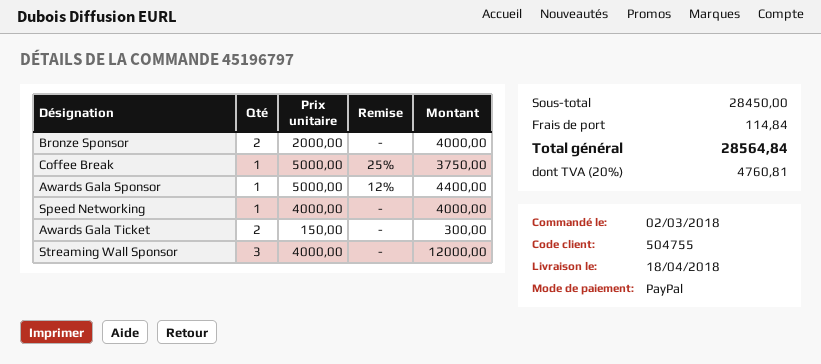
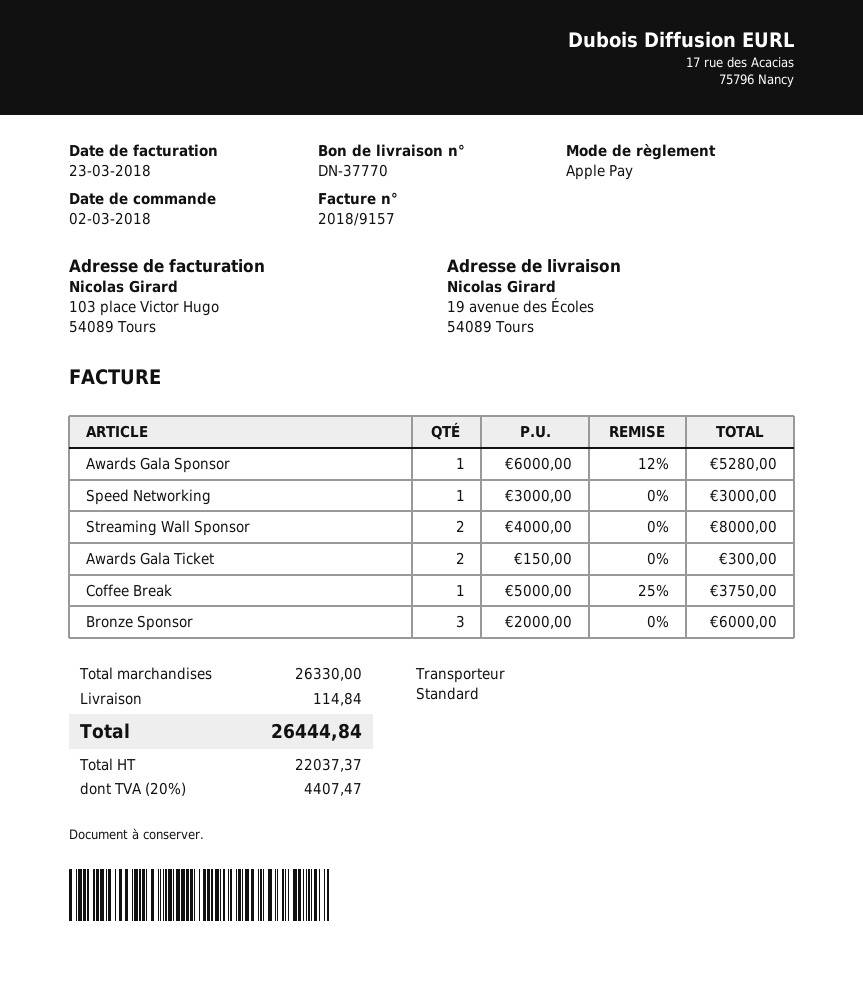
payment method: PayPal -> Apple Pay
Bronze Sponsor: 2 x 2000.00 = 4000.00 -> 3 x 2000.00 = 6000.00
Awards Gala Sponsor: 1 x 5000.00 - 12% = 4400.00 -> 1 x 6000.00 - 12% = 5280.00
Speed Networking: 1 x 4000.00 = 4000.00 -> 1 x 3000.00 = 3000.00
Streaming Wall Sponsor: 3 x 4000.00 = 12000.00 -> 2 x 4000.00 = 8000.00
subtotal: 28450.00 -> 26330.00
tax: 20% = 4760.81 -> 20% = 4407.47
total: 28564.84 -> 26444.84

